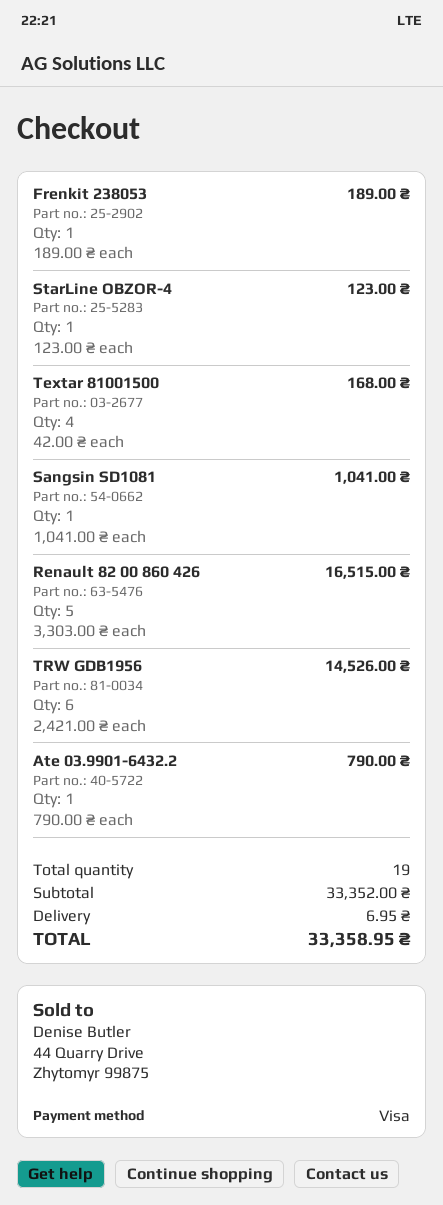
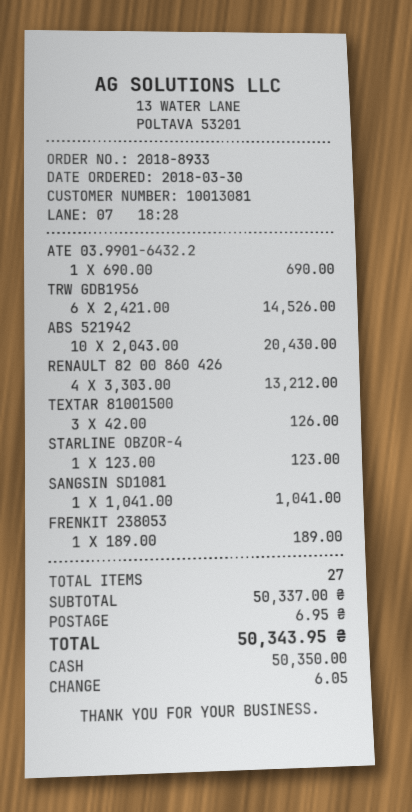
payment method: Visa -> cash
Textar 81001500: 4 x 42.00 = 168.00 -> 3 x 42.00 = 126.00
Renault 82 00 860 426: 5 x 3303.00 = 16515.00 -> 4 x 3303.00 = 13212.00
Ate 03.9901-6432.2: 1 x 790.00 = 790.00 -> 1 x 690.00 = 690.00
ABS 521942: none -> 10 x 2043.00 = 20430.00
total quantity: 19 -> 27
subtotal: 33352.00 -> 50337.00
total: 33358.95 -> 50343.95

